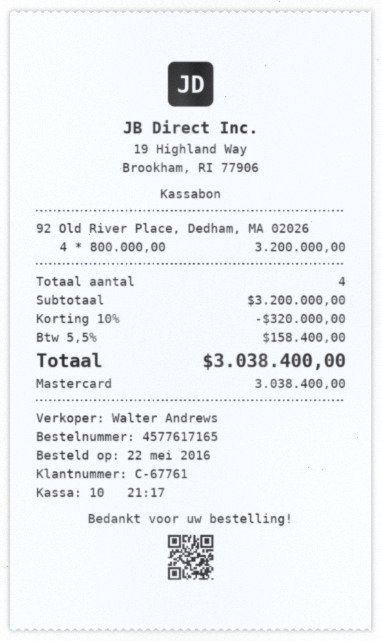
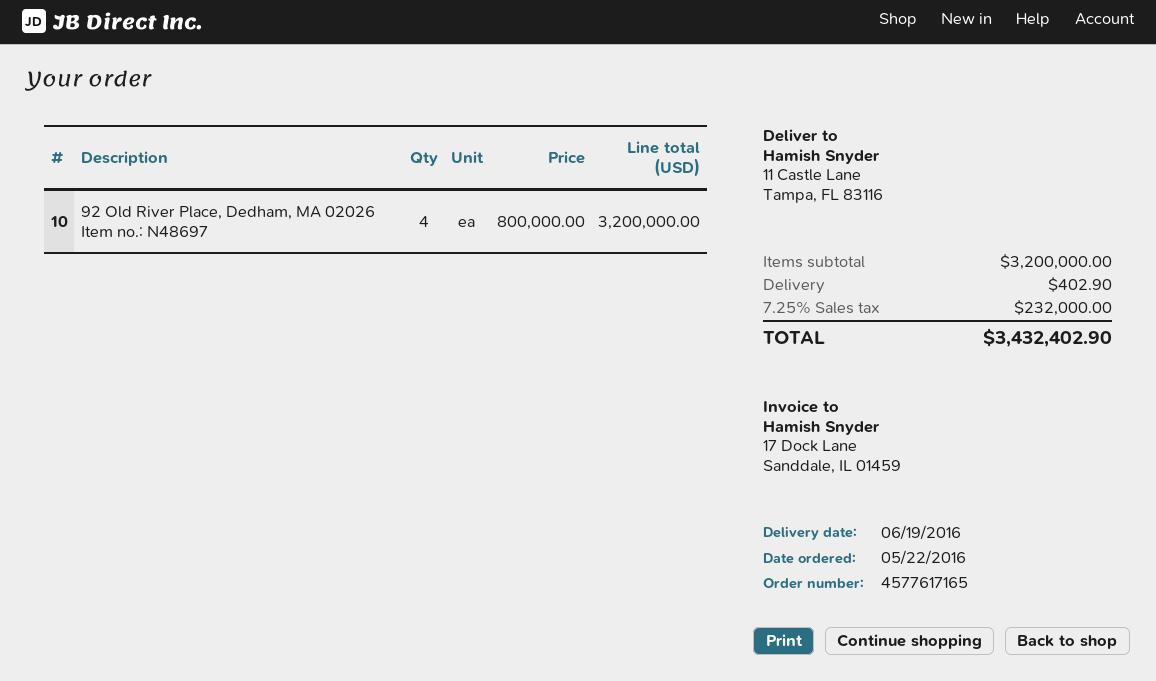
discount: 10% = 320000.00 -> none
shipping: none -> 402.90
tax: 5.5% = 158400.00 -> 7.25% = 232000.00
total: 3038400.00 -> 3432402.90

